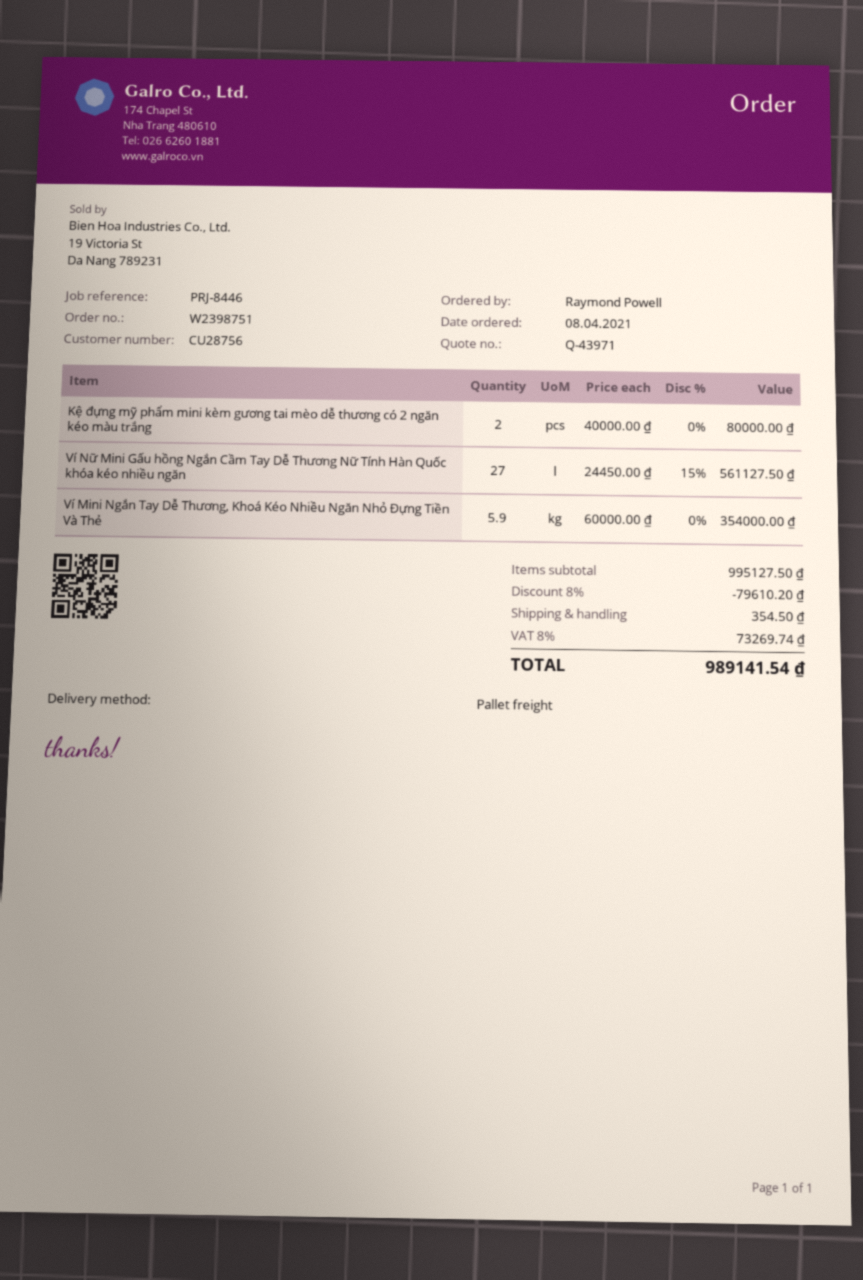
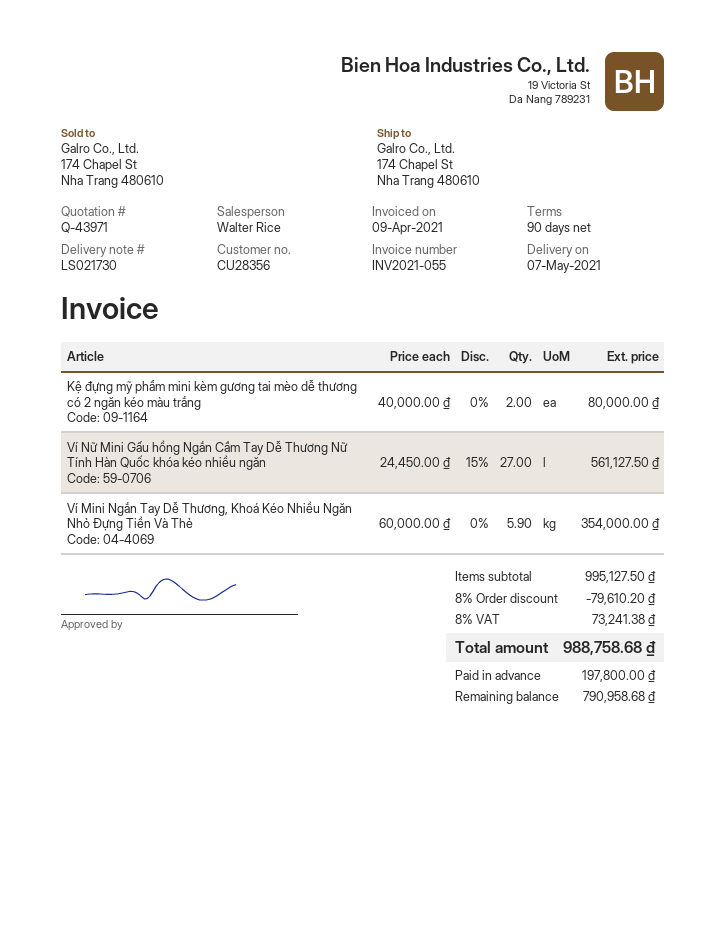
customer number: CU28756 -> CU28356
shipping: 354.50 -> none
tax: 8% = 73269.74 -> 8% = 73241.38
total: 989141.54 -> 988758.68

